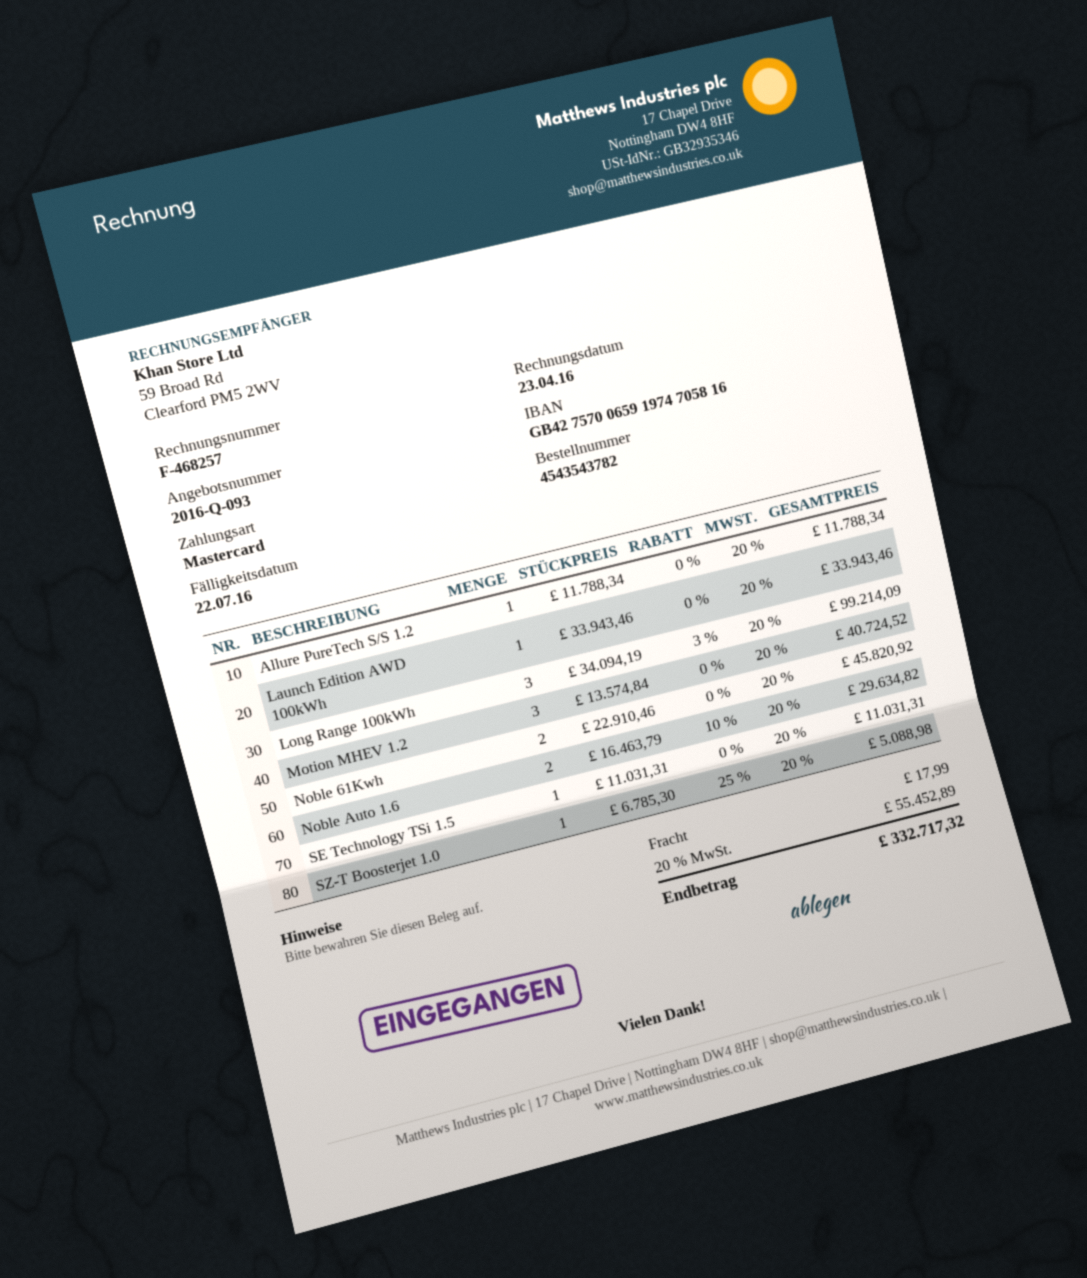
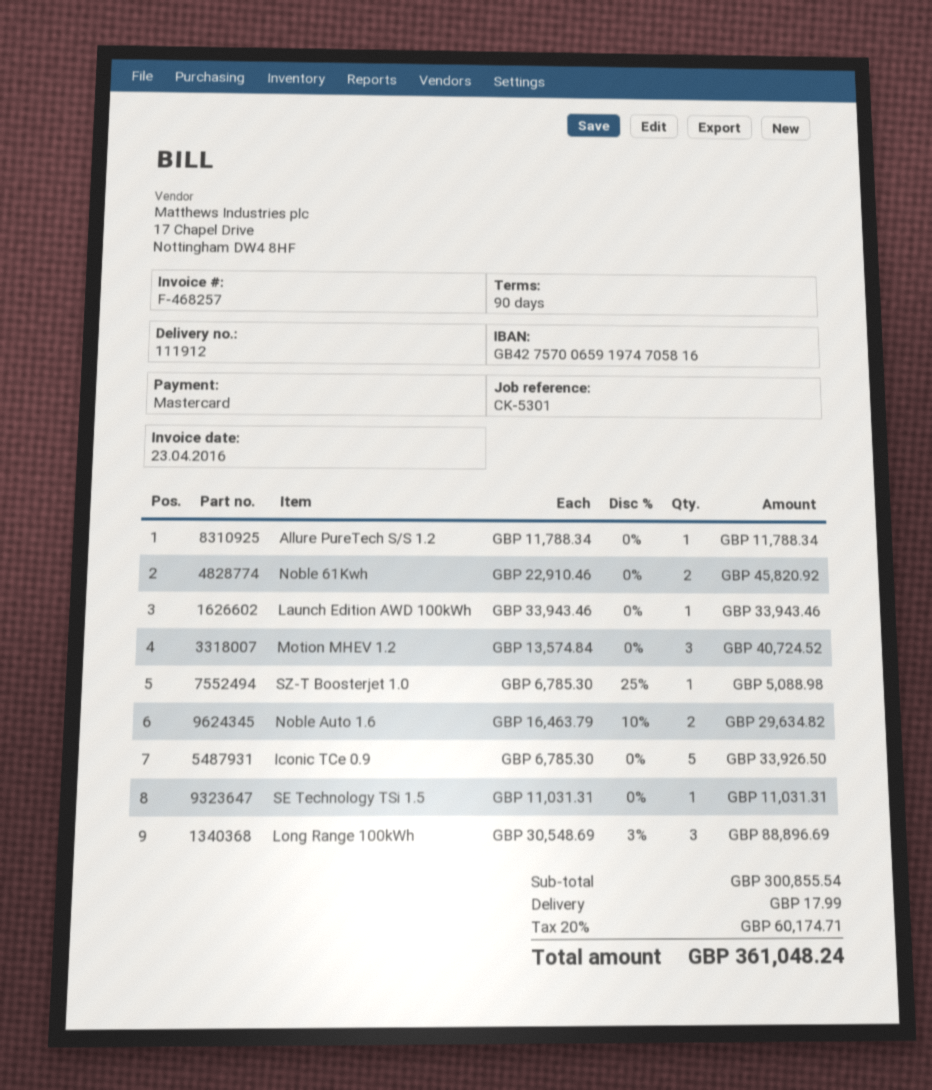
Long Range 100kWh: 3 x 34094.19 - 3% = 99214.09 -> 3 x 30548.69 - 3% = 88896.69
Iconic TCe 0.9: none -> 5 x 6785.30 = 33926.50
tax: 20% = 55452.89 -> 20% = 60174.71
total: 332717.32 -> 361048.24

